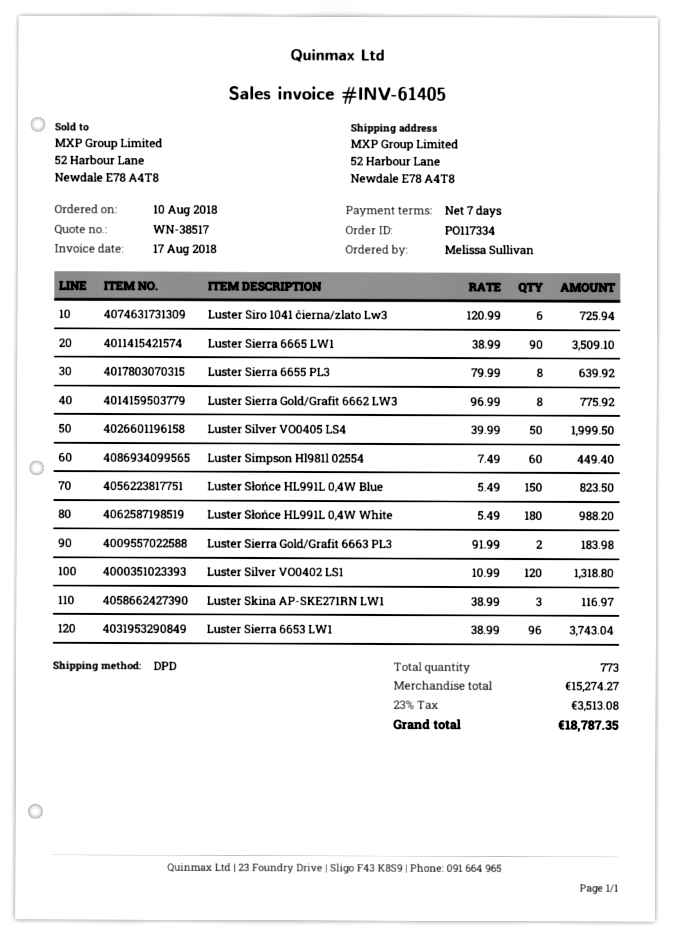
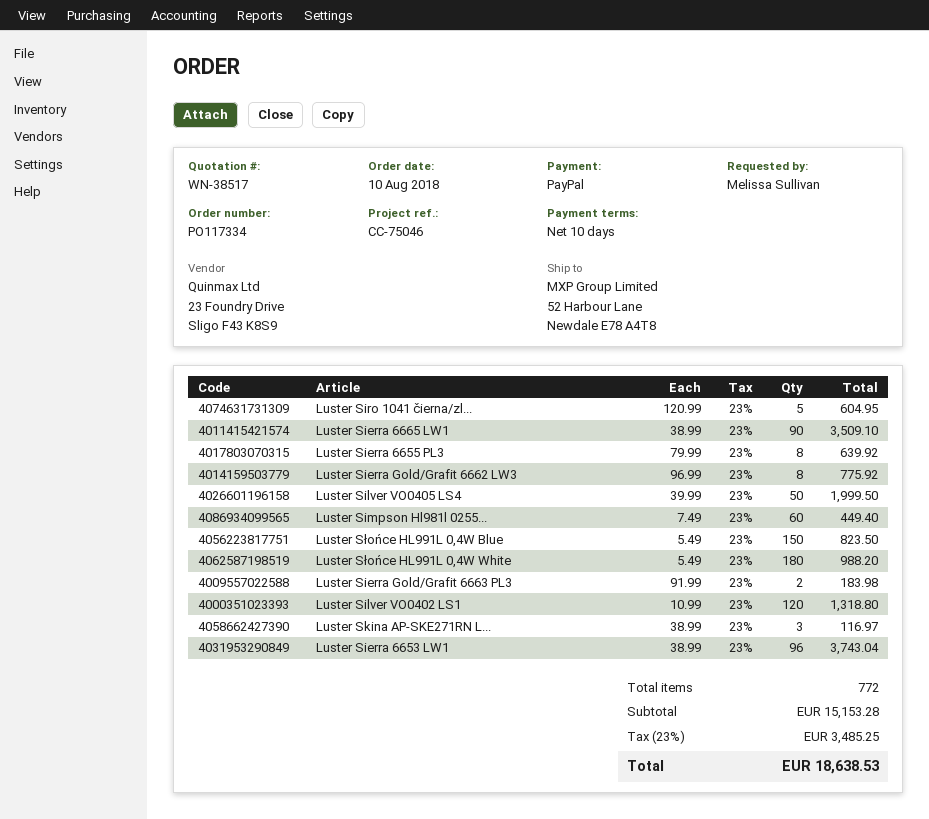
payment terms: 7 days -> 10 days
Luster Siro 1041 čierna/zlato Lw3: 6 x 120.99 = 725.94 -> 5 x 120.99 = 604.95
total quantity: 773 -> 772
subtotal: 15274.27 -> 15153.28
tax: 23% = 3513.08 -> 23% = 3485.25
total: 18787.35 -> 18638.53

